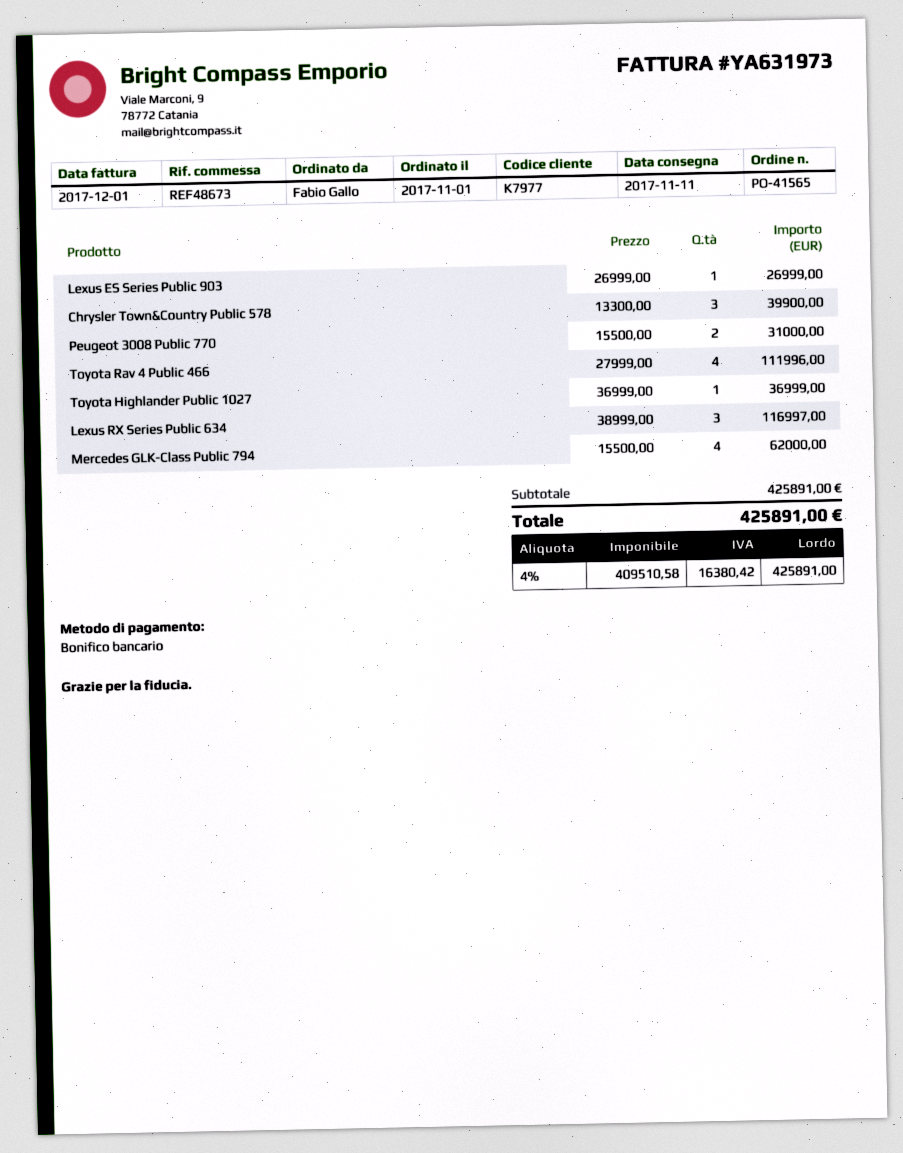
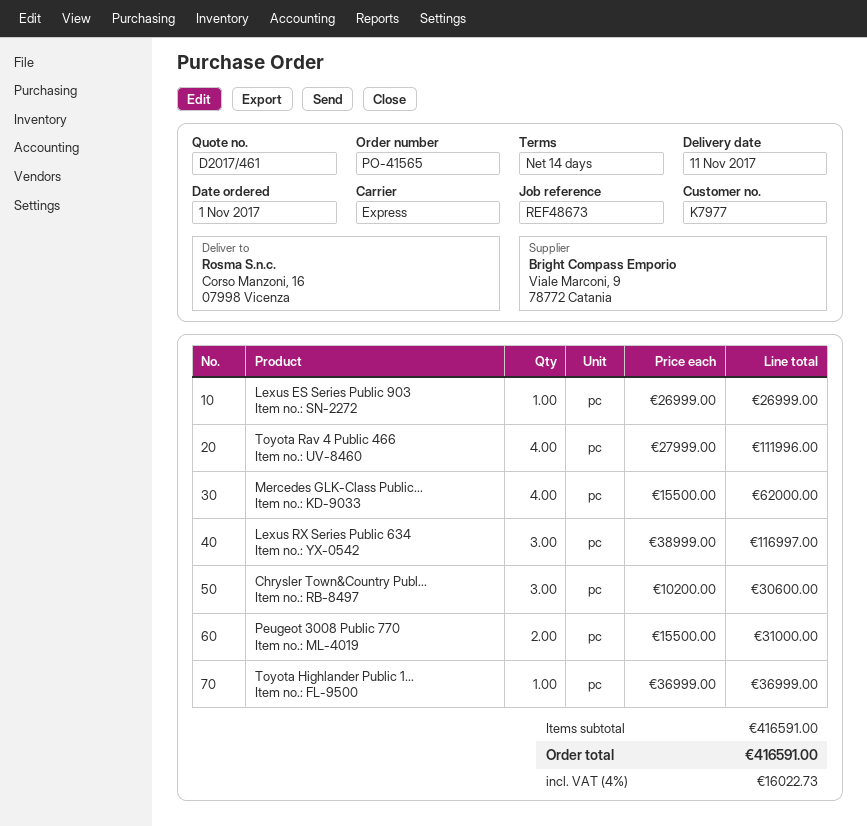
Chrysler Town&Country Public 578: 3 x 13300.00 = 39900.00 -> 3 x 10200.00 = 30600.00
subtotal: 425891.00 -> 416591.00
tax: 4% = 16380.42 -> 4% = 16022.73
total: 425891.00 -> 416591.00

